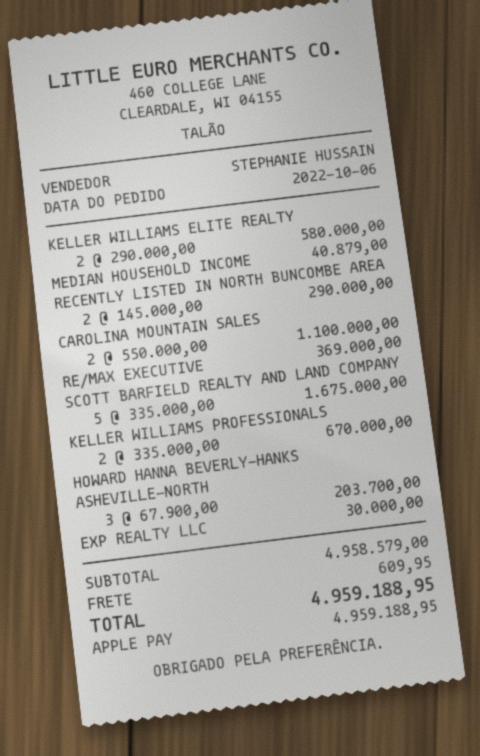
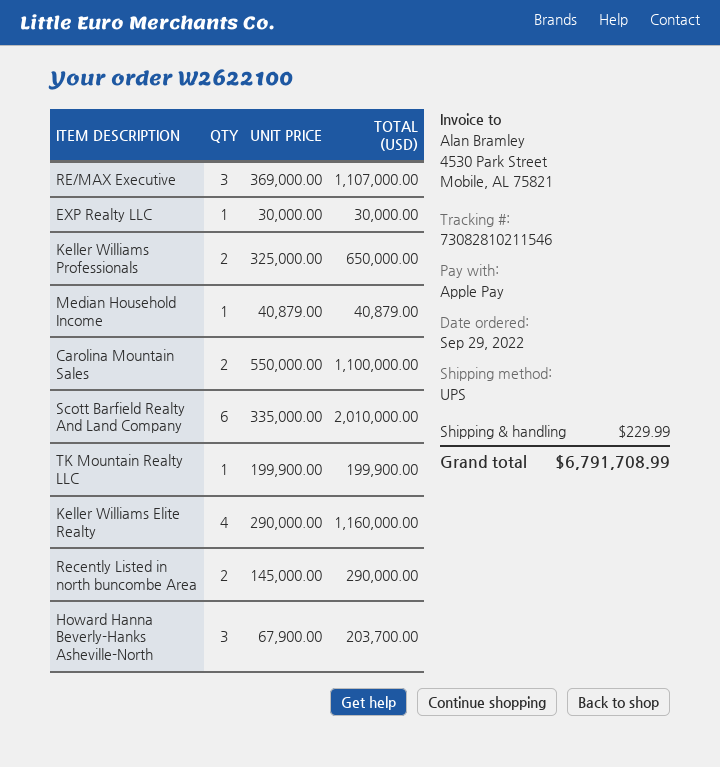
order date: 2022-10-06 -> 2022-09-29
KELLER WILLIAMS ELITE REALTY: 2 x 290000.00 = 580000.00 -> 4 x 290000.00 = 1160000.00
RE/MAX EXECUTIVE: 1 x 369000.00 = 369000.00 -> 3 x 369000.00 = 1107000.00
SCOTT BARFIELD REALTY AND LAND COMPANY: 5 x 335000.00 = 1675000.00 -> 6 x 335000.00 = 2010000.00
KELLER WILLIAMS PROFESSIONALS: 2 x 335000.00 = 670000.00 -> 2 x 325000.00 = 650000.00
TK Mountain Realty LLC: none -> 1 x 199900.00 = 199900.00
shipping: 609.95 -> 229.99
total: 4959188.95 -> 6791708.99

